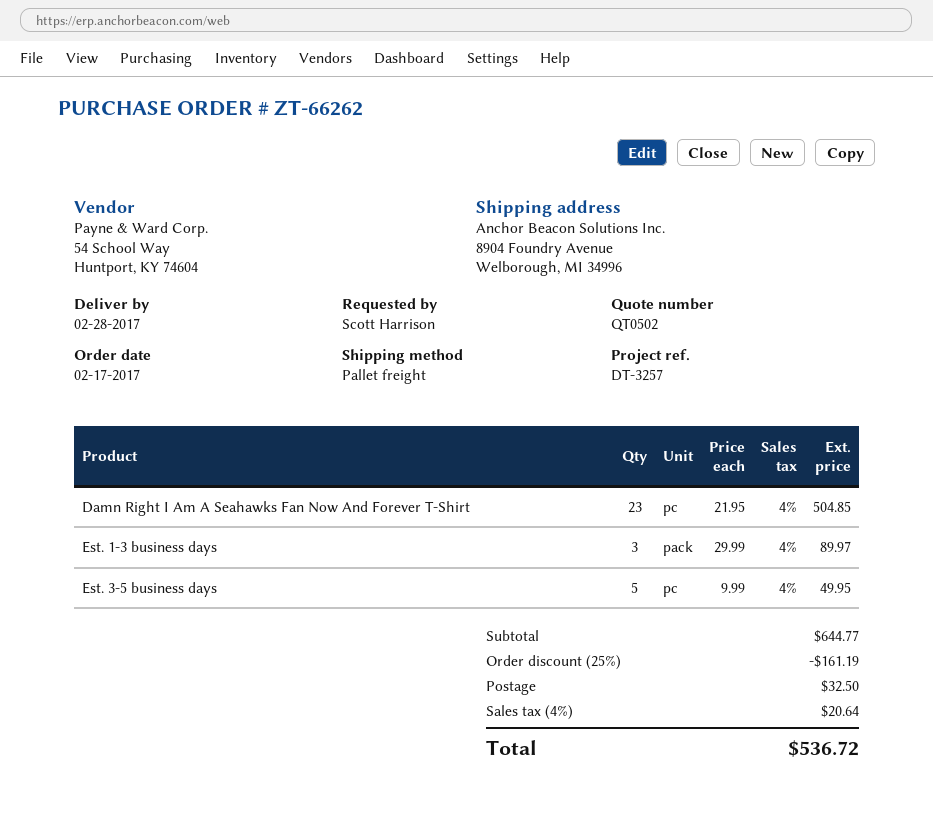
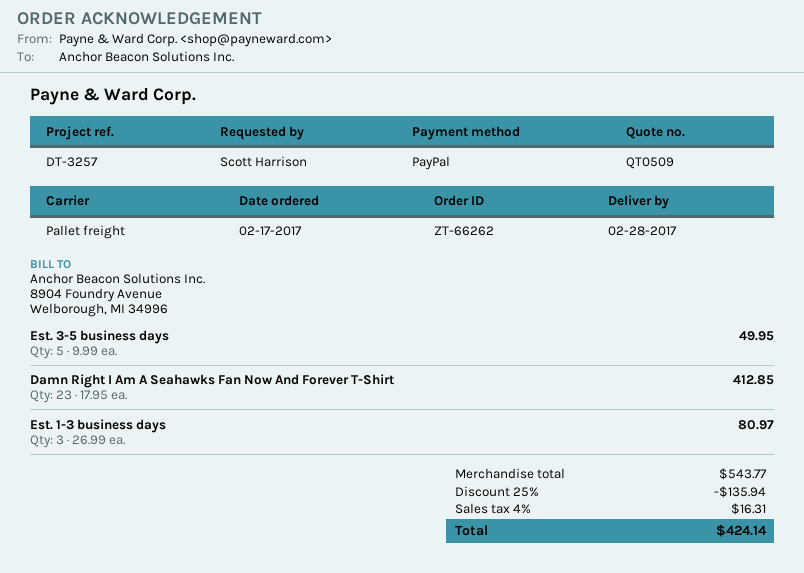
quote number: QT0502 -> QT0509
Damn Right I Am A Seahawks Fan Now And Forever T-Shirt: 23 x 21.95 = 504.85 -> 23 x 17.95 = 412.85
Est. 1-3 business days: 3 x 29.99 = 89.97 -> 3 x 26.99 = 80.97
subtotal: 644.77 -> 543.77
discount: 25% = 161.19 -> 25% = 135.94
shipping: 32.50 -> none
tax: 4% = 20.64 -> 4% = 16.31
total: 536.72 -> 424.14

